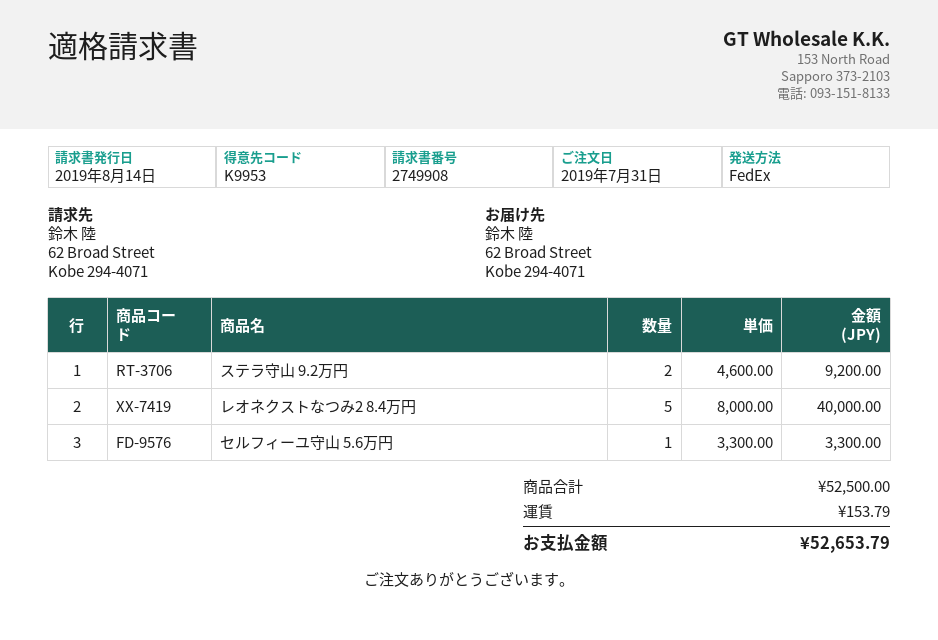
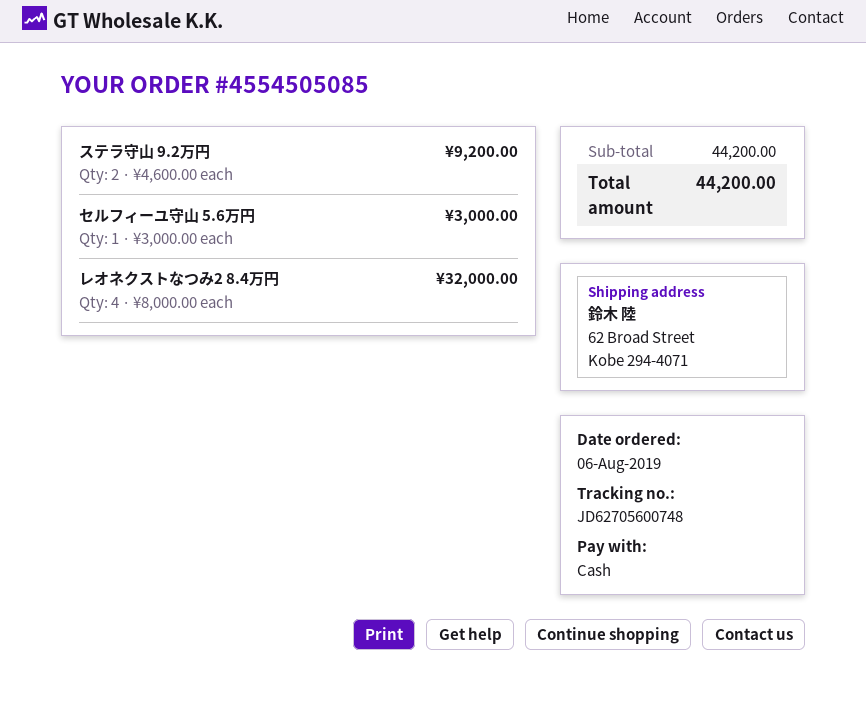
order date: 2019-07-31 -> 2019-08-06
レオネクストなつみ2 8.4万円: 5 x 8000.00 = 40000.00 -> 4 x 8000.00 = 32000.00
セルフィーユ守山 5.6万円: 1 x 3300.00 = 3300.00 -> 1 x 3000.00 = 3000.00
subtotal: 52500.00 -> 44200.00
shipping: 153.79 -> none
total: 52653.79 -> 44200.00

